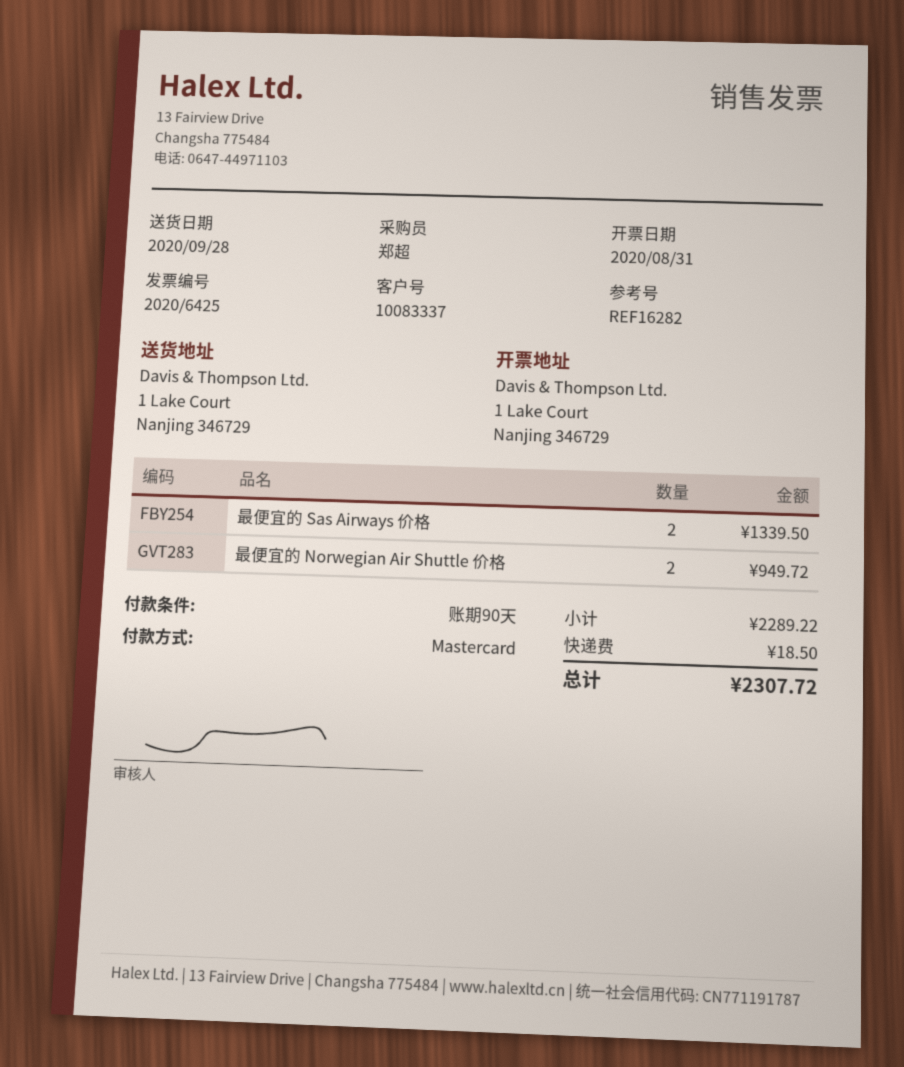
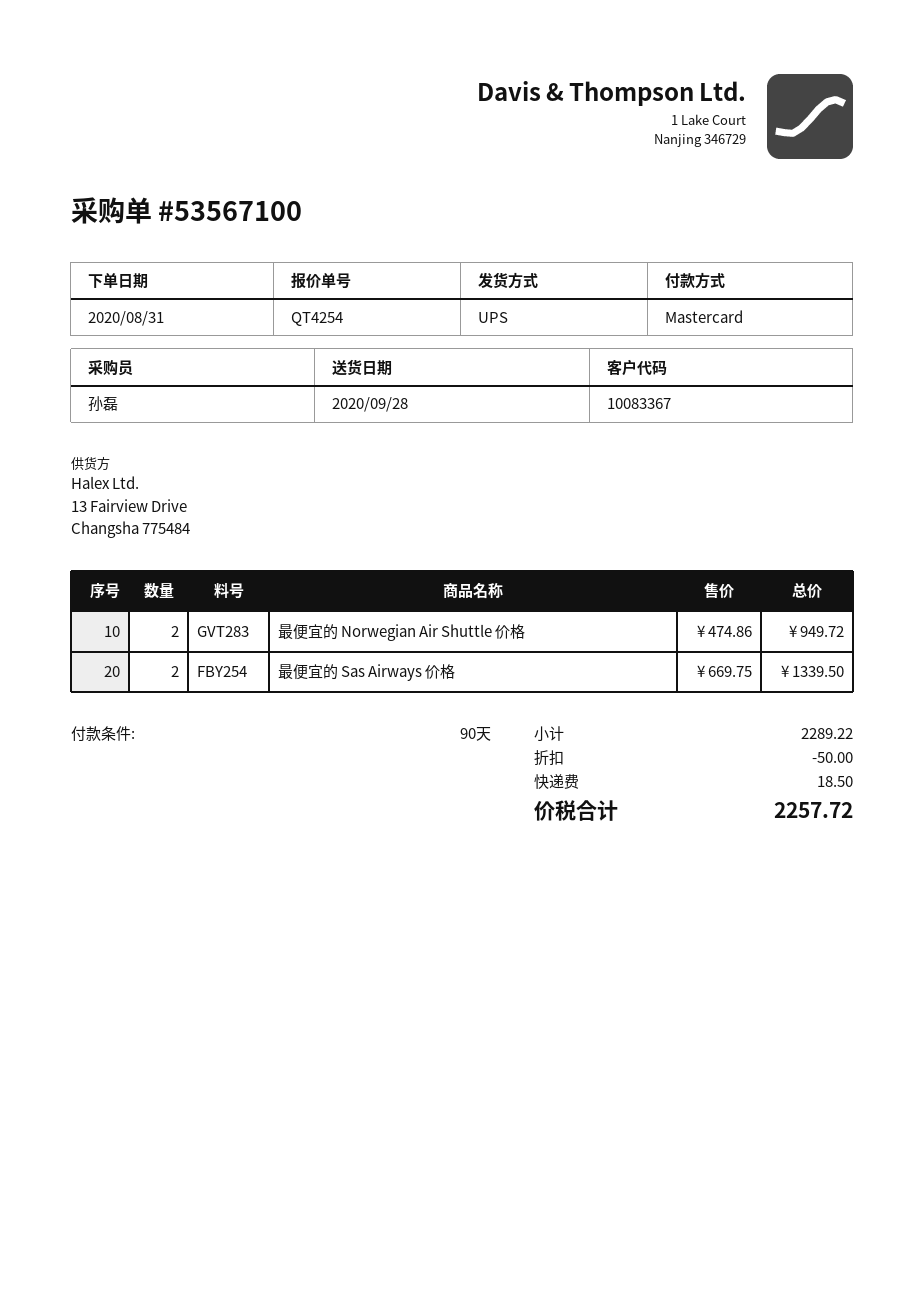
customer number: 10083337 -> 10083367
ordered by: 郑超 -> 孙磊
discount: none -> 50.00
total: 2307.72 -> 2257.72

